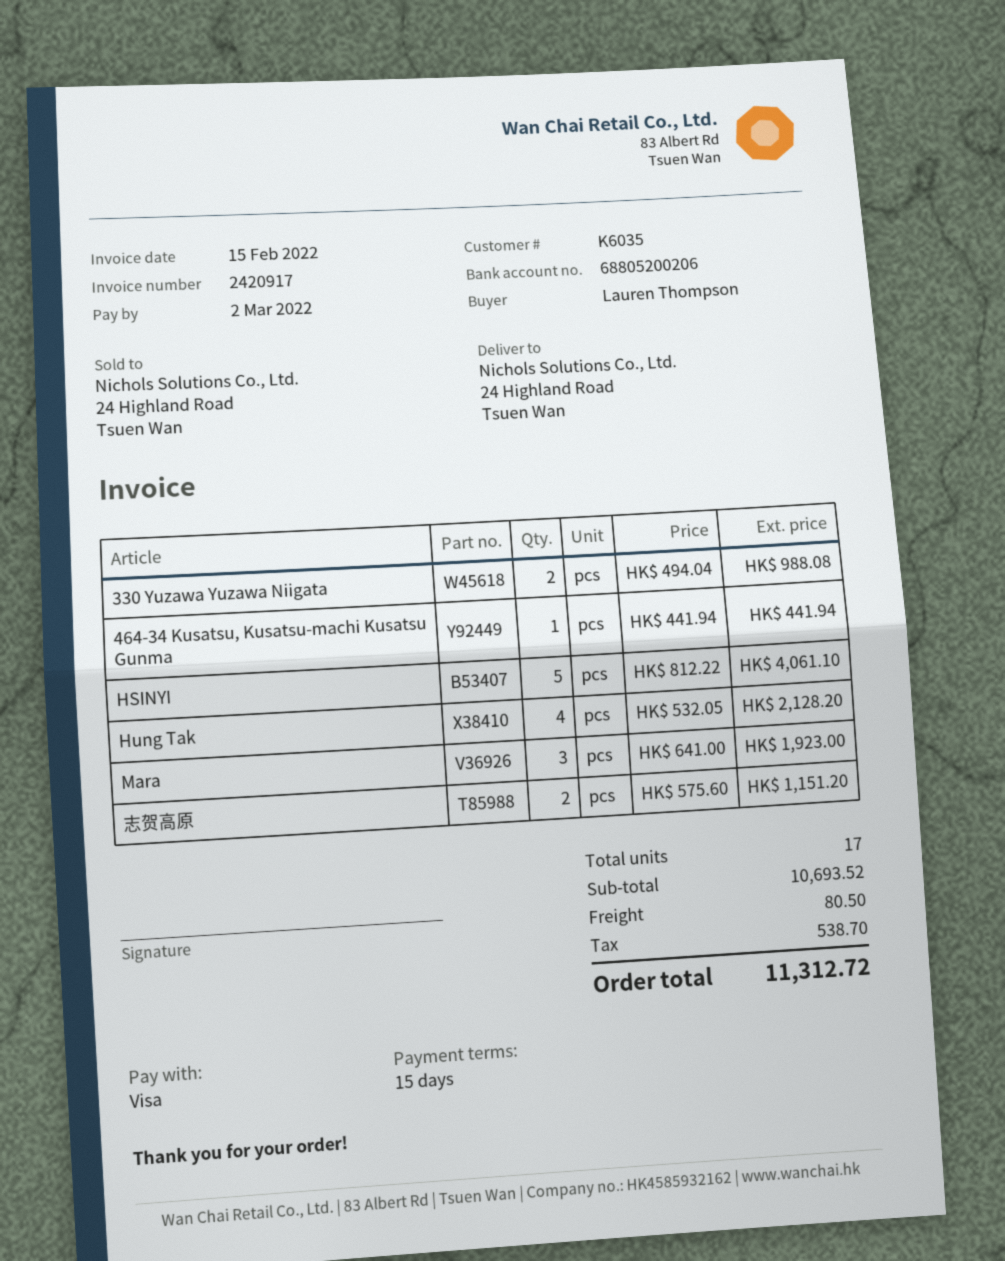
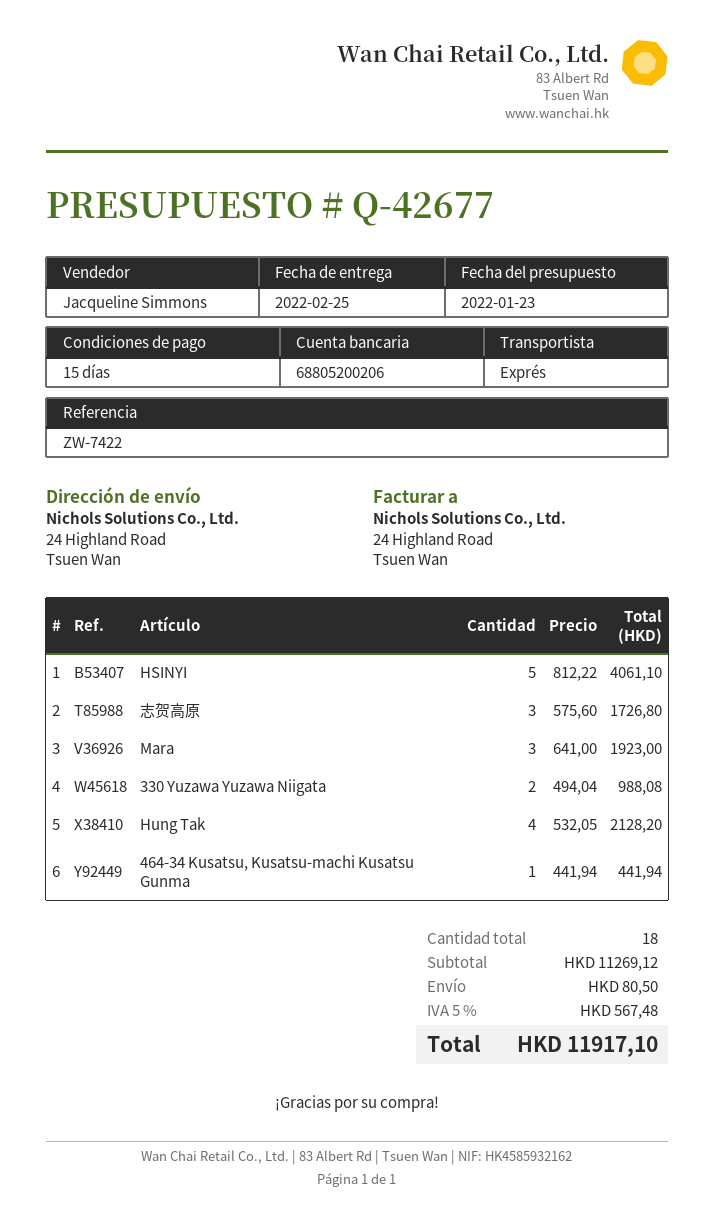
志贺高原: 2 x 575.60 = 1151.20 -> 3 x 575.60 = 1726.80
total quantity: 17 -> 18
subtotal: 10693.52 -> 11269.12
tax: 538.70 -> 567.48
total: 11312.72 -> 11917.10

